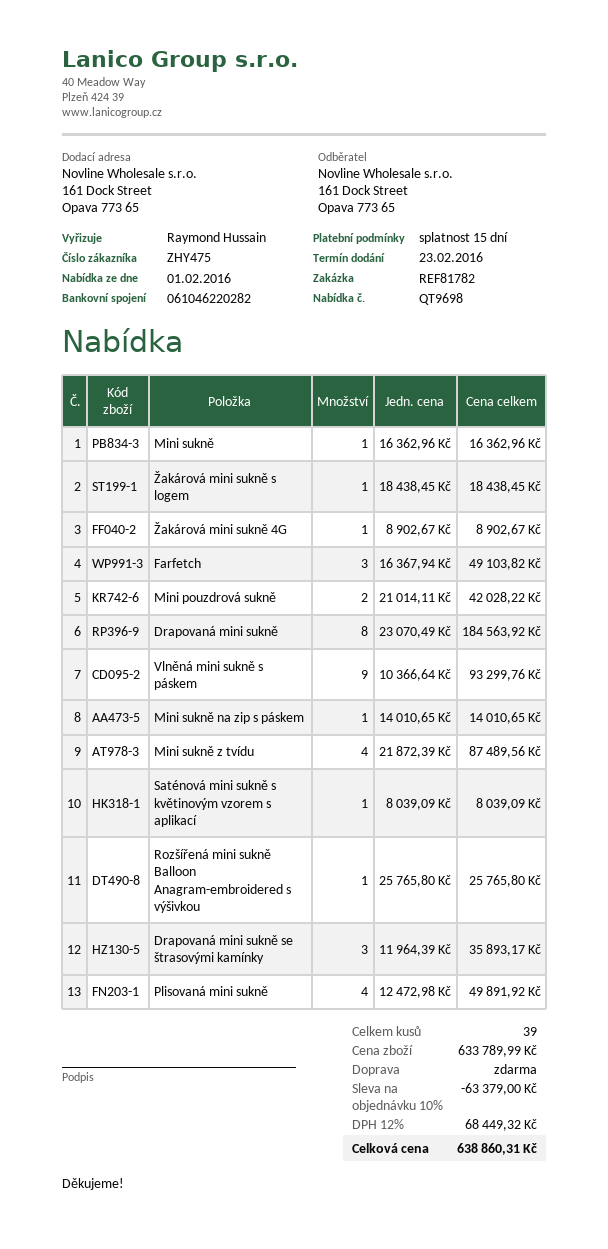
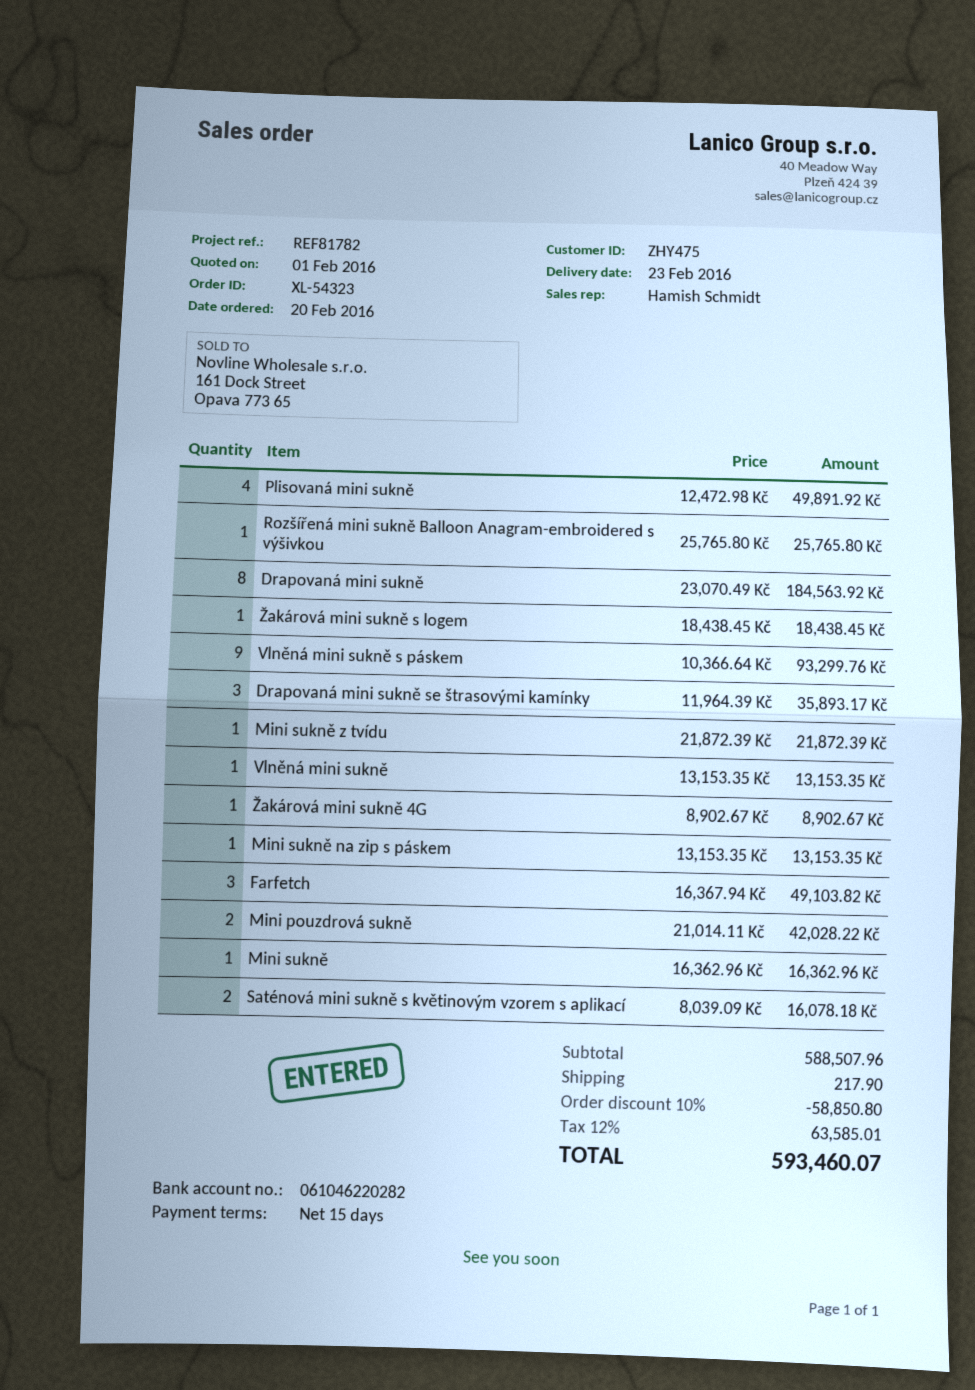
sales rep: Raymond Hussain -> Hamish Schmidt
Mini sukně na zip s páskem: 1 x 14010.65 = 14010.65 -> 1 x 13153.35 = 13153.35
Mini sukně z tvídu: 4 x 21872.39 = 87489.56 -> 1 x 21872.39 = 21872.39
Saténová mini sukně s květinovým vzorem s aplikací: 1 x 8039.09 = 8039.09 -> 2 x 8039.09 = 16078.18
Vlněná mini sukně: none -> 1 x 13153.35 = 13153.35
subtotal: 633789.99 -> 588507.96
discount: 10% = 63379.00 -> 10% = 58850.80
shipping: 0.00 -> 217.90
tax: 12% = 68449.32 -> 12% = 63585.01
total: 638860.31 -> 593460.07

